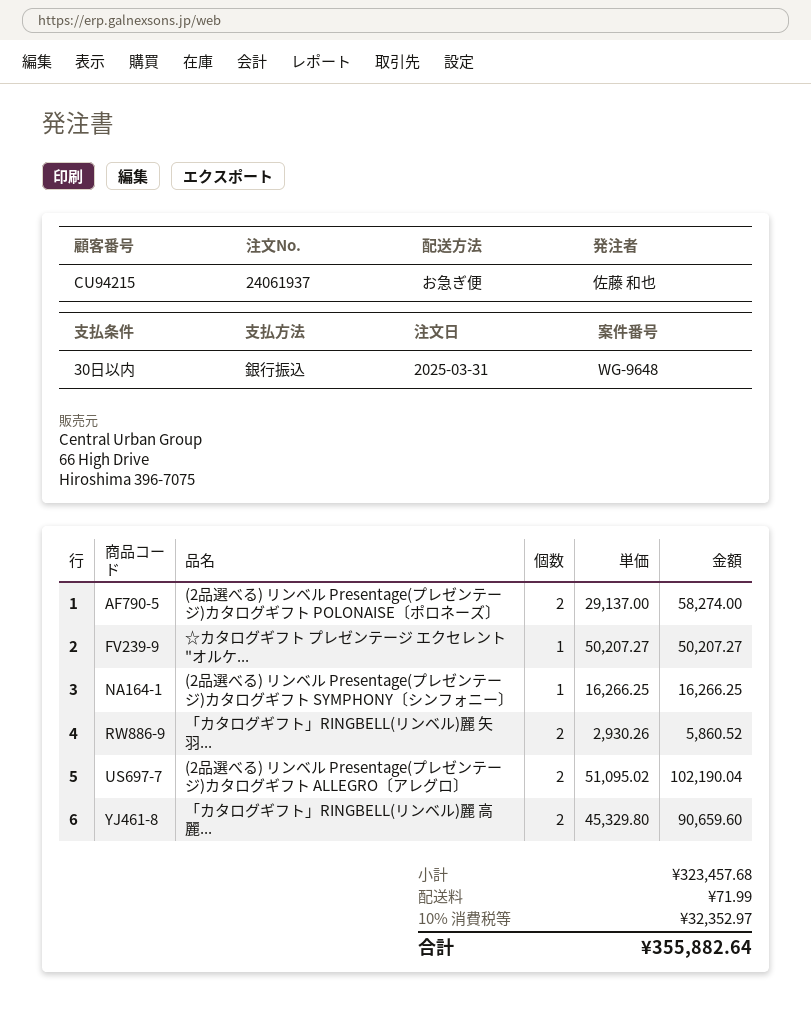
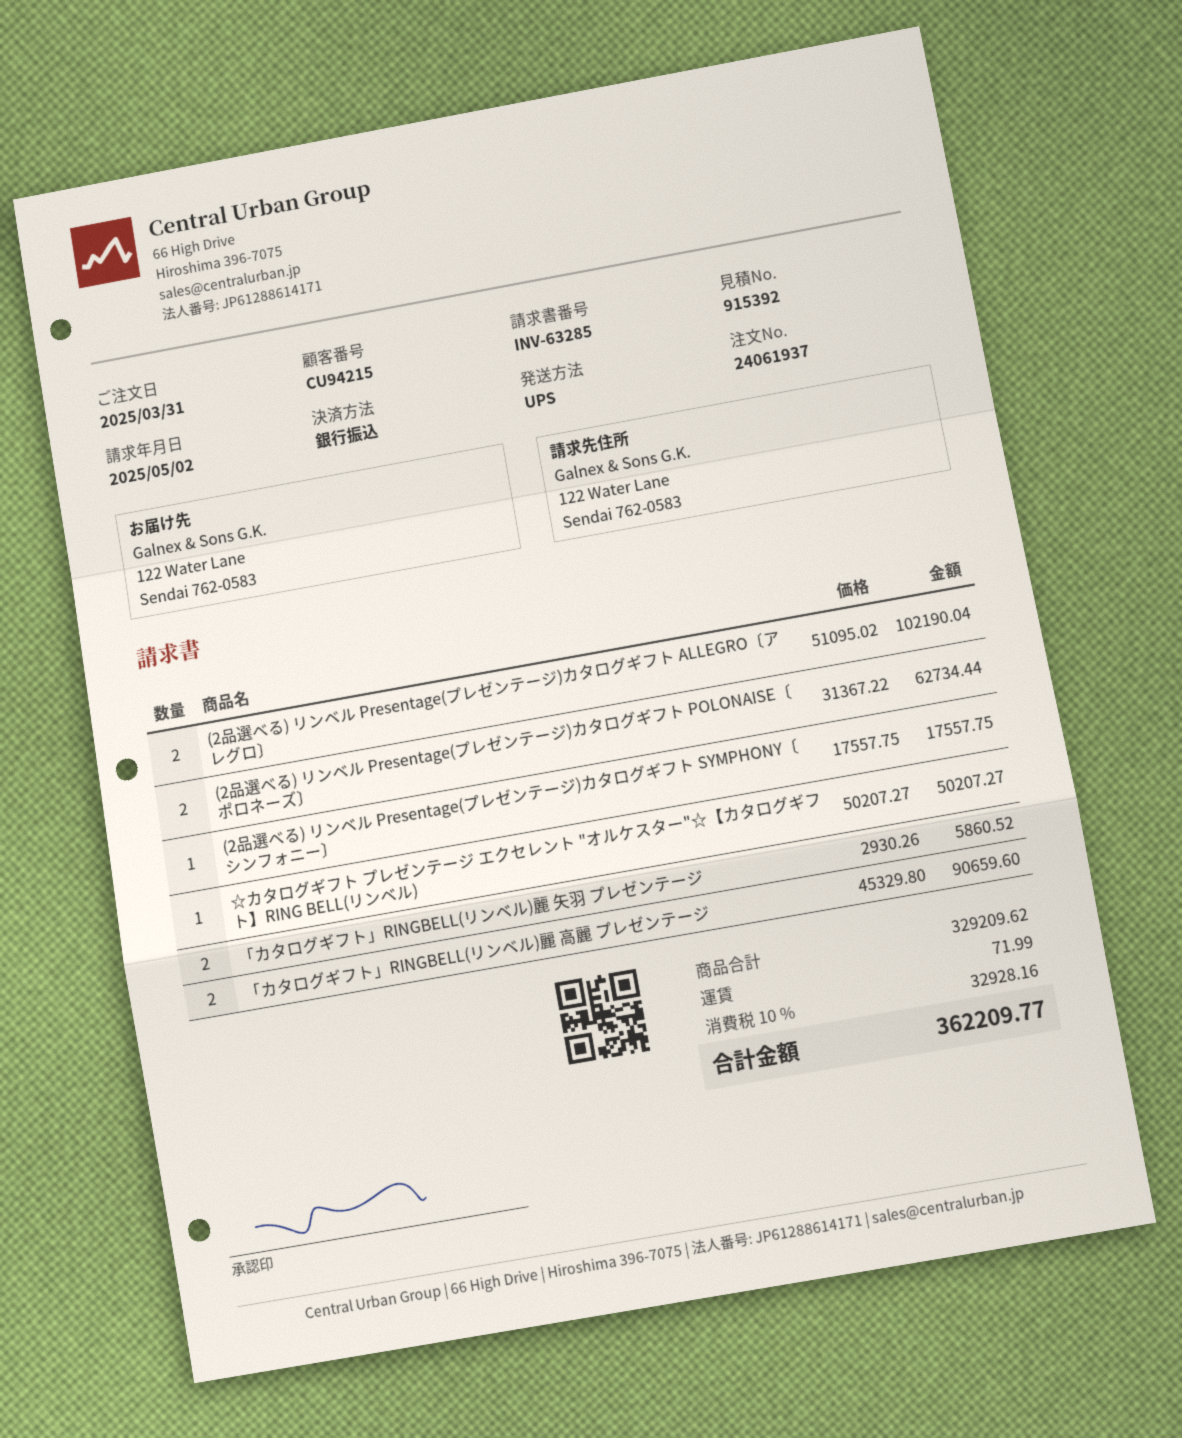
shipping method: express -> UPS
(2品選べる) リンベル Presentage(プレゼンテージ)カタログギフト POLONAISE〔ポロネーズ〕: 2 x 29137.00 = 58274.00 -> 2 x 31367.22 = 62734.44
(2品選べる) リンベル Presentage(プレゼンテージ)カタログギフト SYMPHONY〔シンフォニー〕: 1 x 16266.25 = 16266.25 -> 1 x 17557.75 = 17557.75
subtotal: 323457.68 -> 329209.62
tax: 10% = 32352.97 -> 10% = 32928.16
total: 355882.64 -> 362209.77

